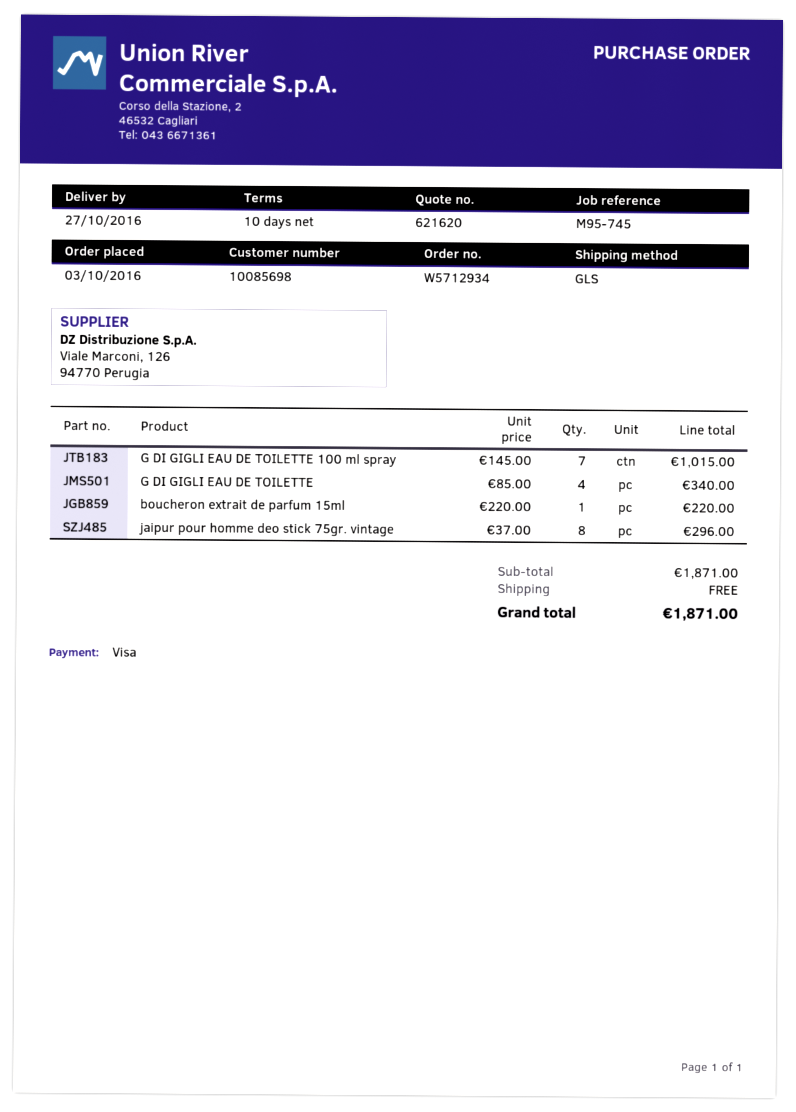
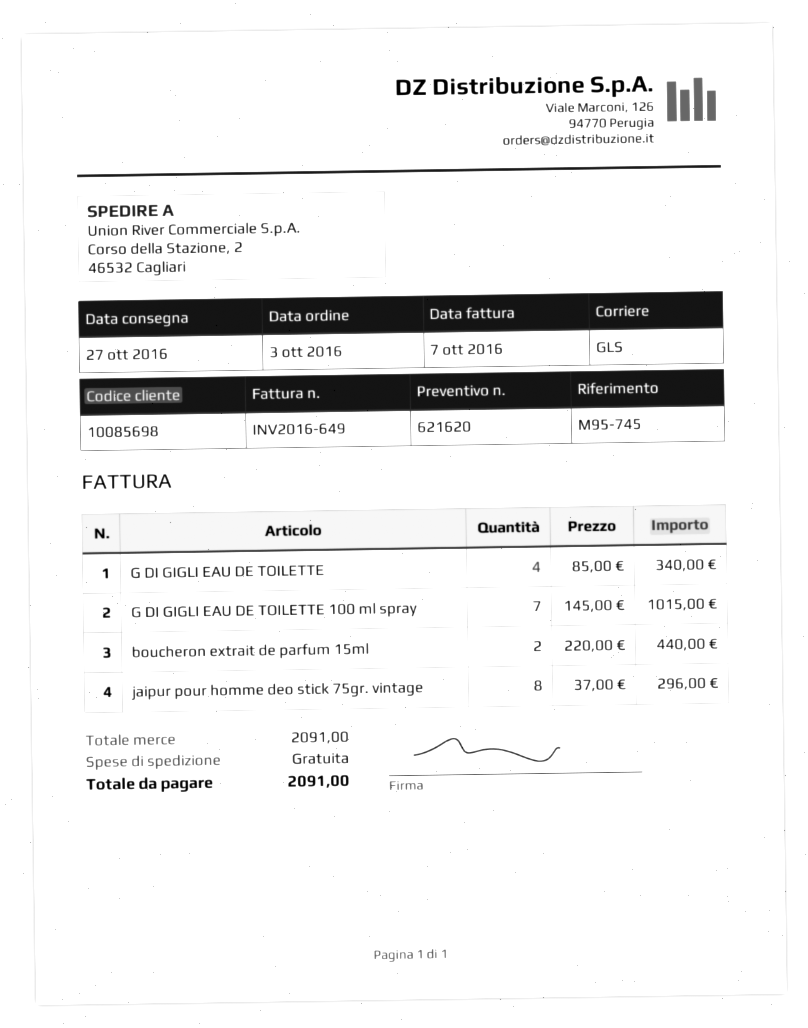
boucheron extrait de parfum 15ml: 1 x 220.00 = 220.00 -> 2 x 220.00 = 440.00
subtotal: 1871.00 -> 2091.00
total: 1871.00 -> 2091.00

